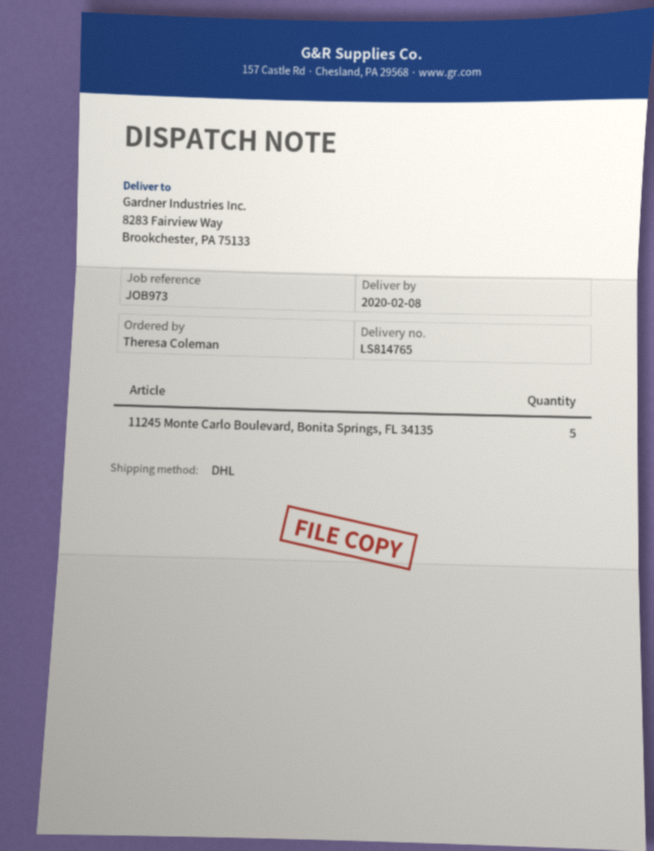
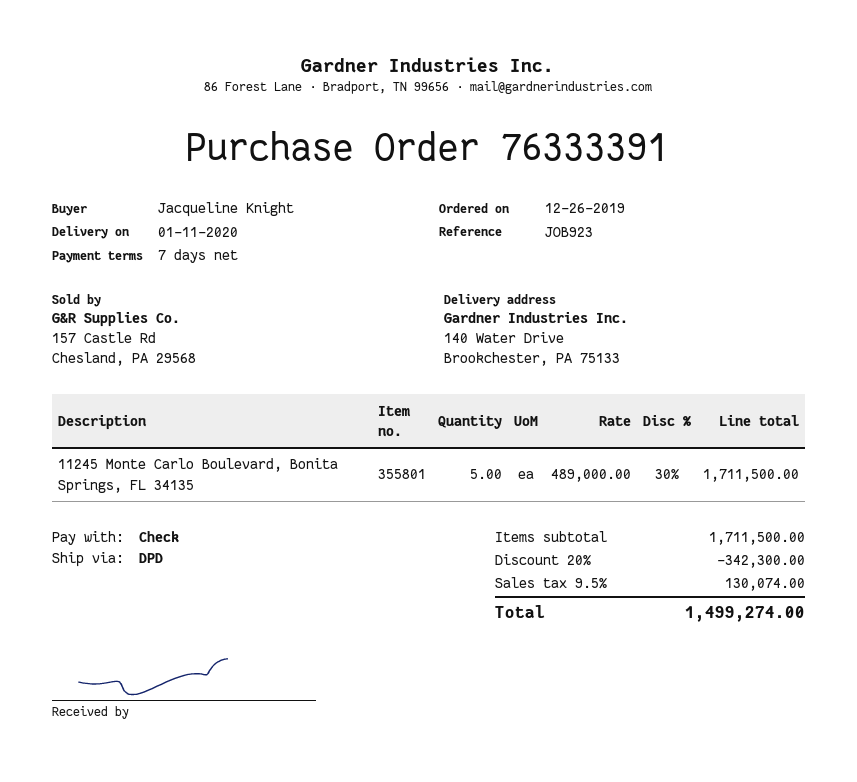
delivery date: 2020-02-08 -> 2020-01-11
reference: JOB973 -> JOB923
ordered by: Theresa Coleman -> Jacqueline Knight
shipping method: DHL -> DPD
ship to: 8283 Fairview Way, Brookchester, PA 75133 -> 140 Water Drive, Brookchester, PA 75133

